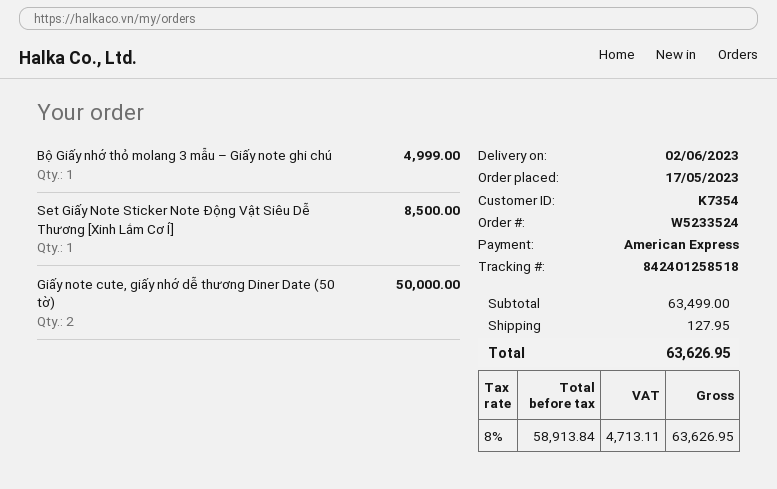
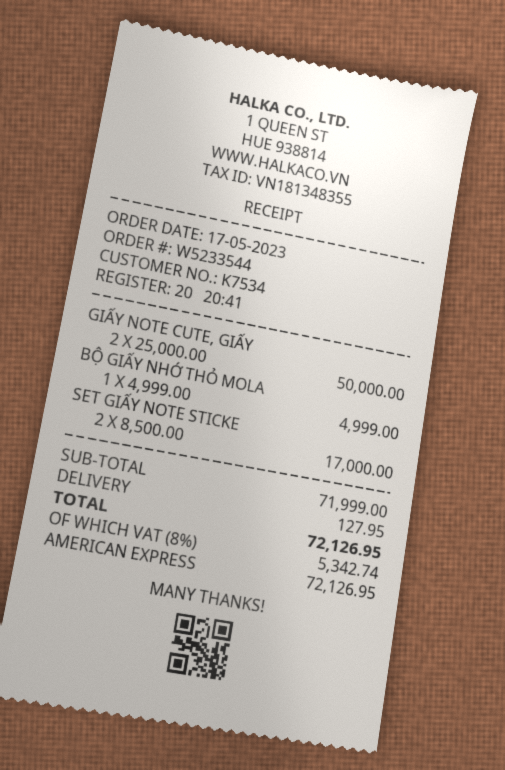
order number: W5233524 -> W5233544
customer number: K7354 -> K7534
Set Giấy Note Sticker Note Động Vật Siêu Dễ Thương [Xinh Lắm Cơ Í]: 1 for 8500.00 -> 2 for 17000.00
subtotal: 63499.00 -> 71999.00
tax: 8% = 4713.11 -> 8% = 5342.74
total: 63626.95 -> 72126.95

